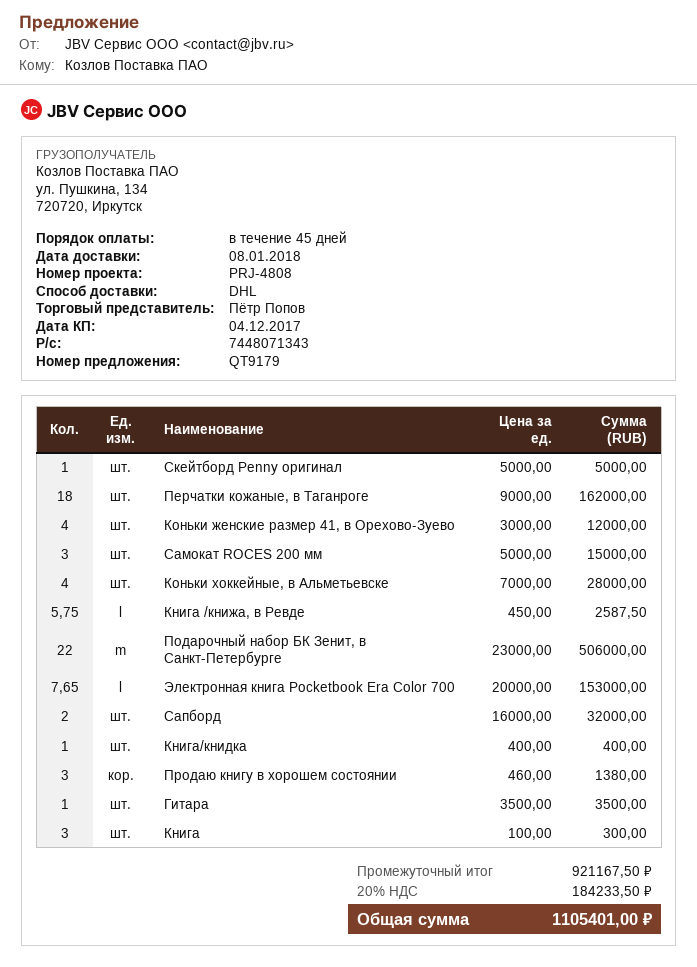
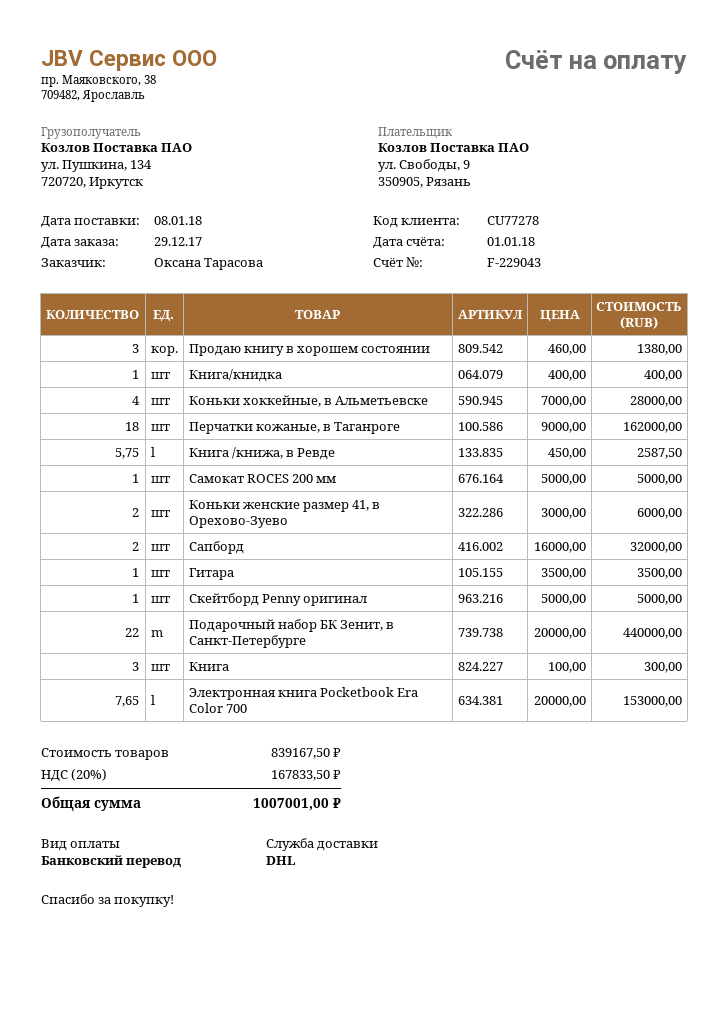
Коньки женские размер 41, в Орехово-Зуево: 4 x 3000.00 = 12000.00 -> 2 x 3000.00 = 6000.00
Самокат ROCES 200 мм: 3 x 5000.00 = 15000.00 -> 1 x 5000.00 = 5000.00
Подарочный набор БК Зенит, в Санкт-Петербурге: 22 x 23000.00 = 506000.00 -> 22 x 20000.00 = 440000.00
subtotal: 921167.50 -> 839167.50
tax: 20% = 184233.50 -> 20% = 167833.50
total: 1105401.00 -> 1007001.00

